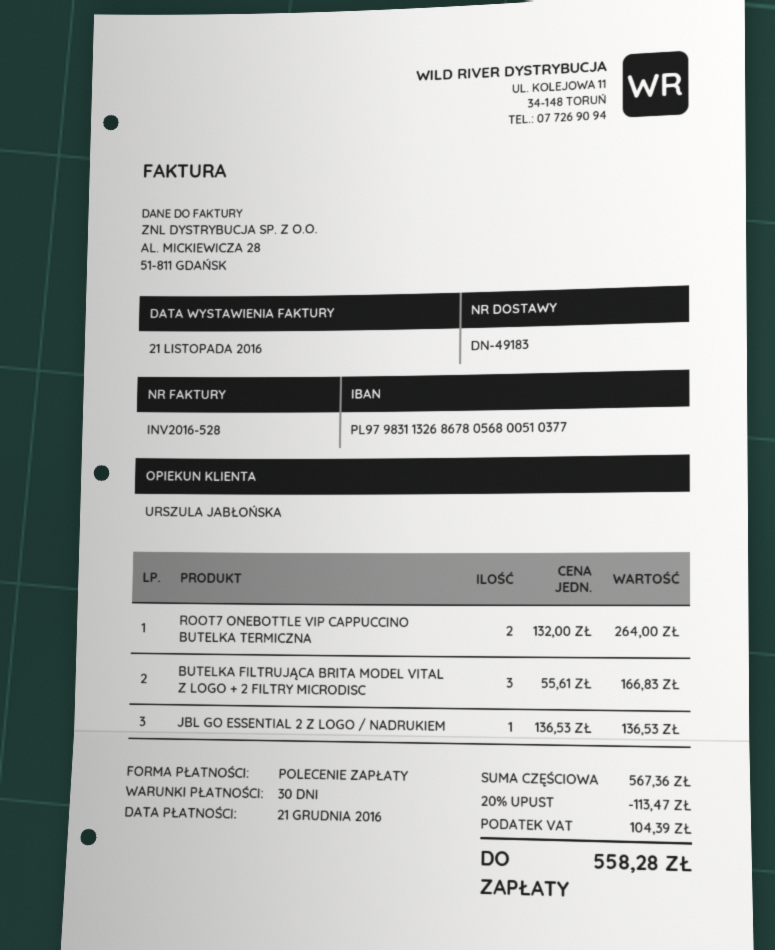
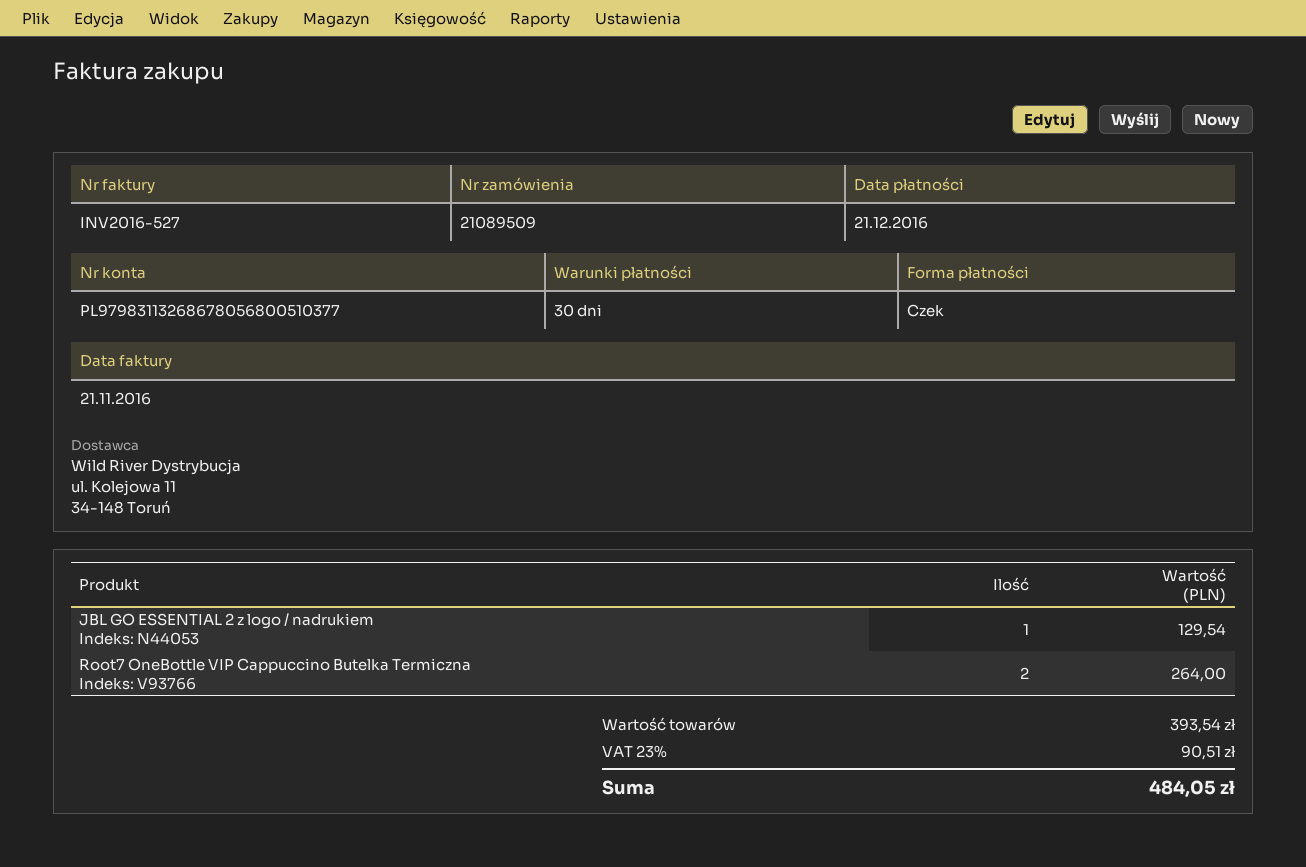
invoice number: INV2016-528 -> INV2016-527
payment method: direct debit -> cheque
BUTELKA FILTRUJĄCA BRITA MODEL VITAL Z LOGO + 2 FILTRY MICRODISC: 3 for 166.83 -> none
JBL GO ESSENTIAL 2 Z LOGO / NADRUKIEM: 1 for 136.53 -> 1 for 129.54
subtotal: 567.36 -> 393.54
discount: 20% = 113.47 -> none
tax: 104.39 -> 90.51
total: 558.28 -> 484.05

